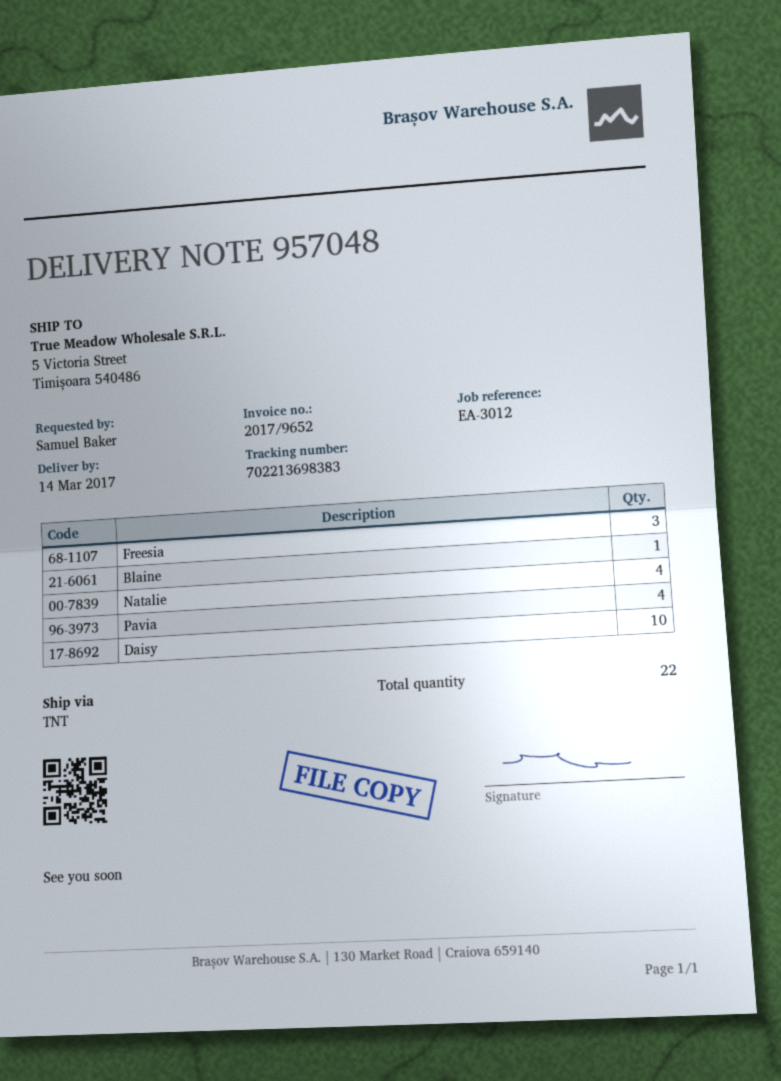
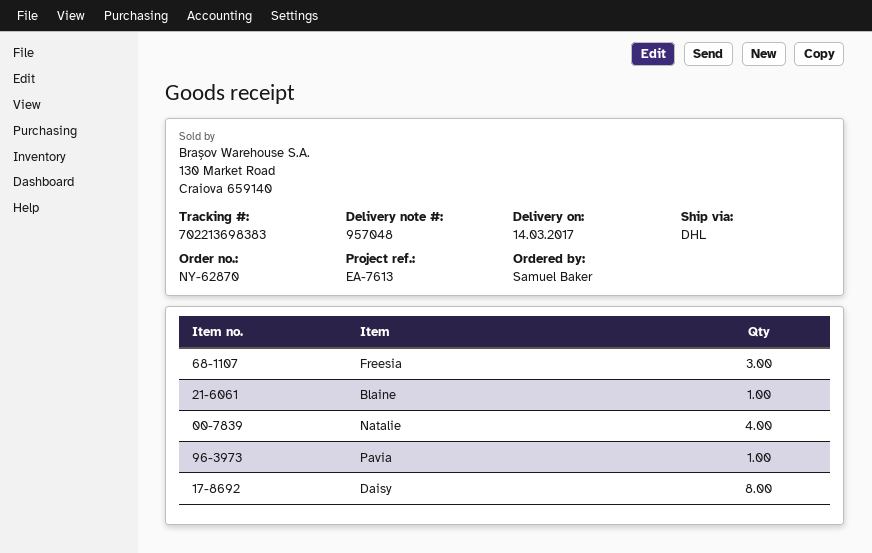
reference: EA-3012 -> EA-7613
shipping method: TNT -> DHL
Pavia: 4 -> 1
Daisy: 10 -> 8

